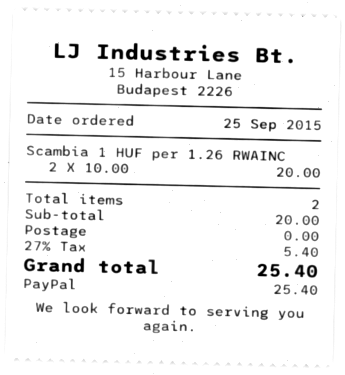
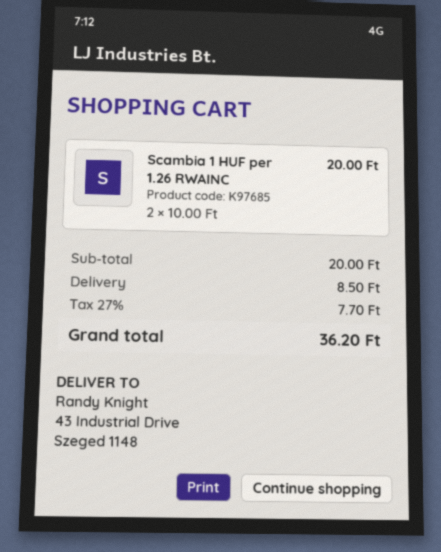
shipping: 0.00 -> 8.50
tax: 27% = 5.40 -> 27% = 7.70
total: 25.40 -> 36.20

